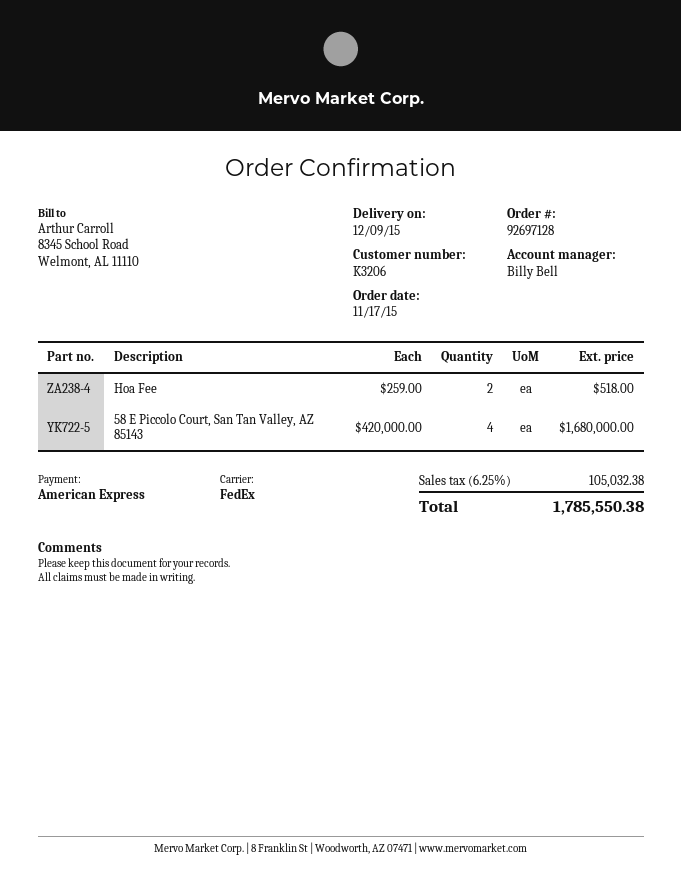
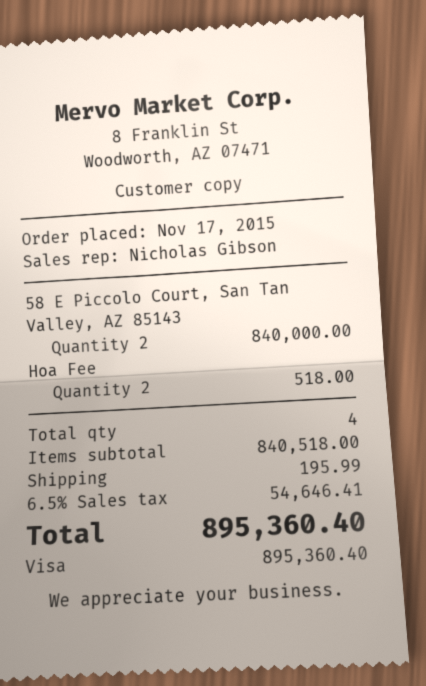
sales rep: Billy Bell -> Nicholas Gibson
payment method: American Express -> Visa
58 E Piccolo Court, San Tan Valley, AZ 85143: 4 for 1680000.00 -> 2 for 840000.00
shipping: none -> 195.99
tax: 6.25% = 105032.38 -> 6.5% = 54646.41
total: 1785550.38 -> 895360.40

